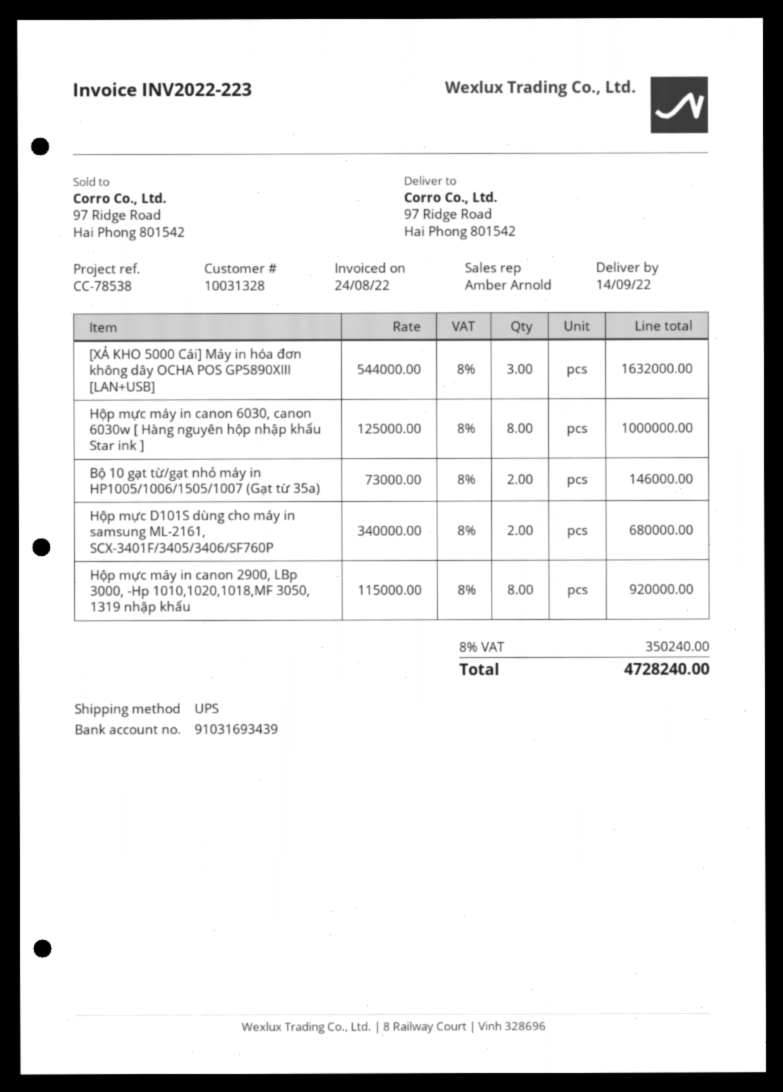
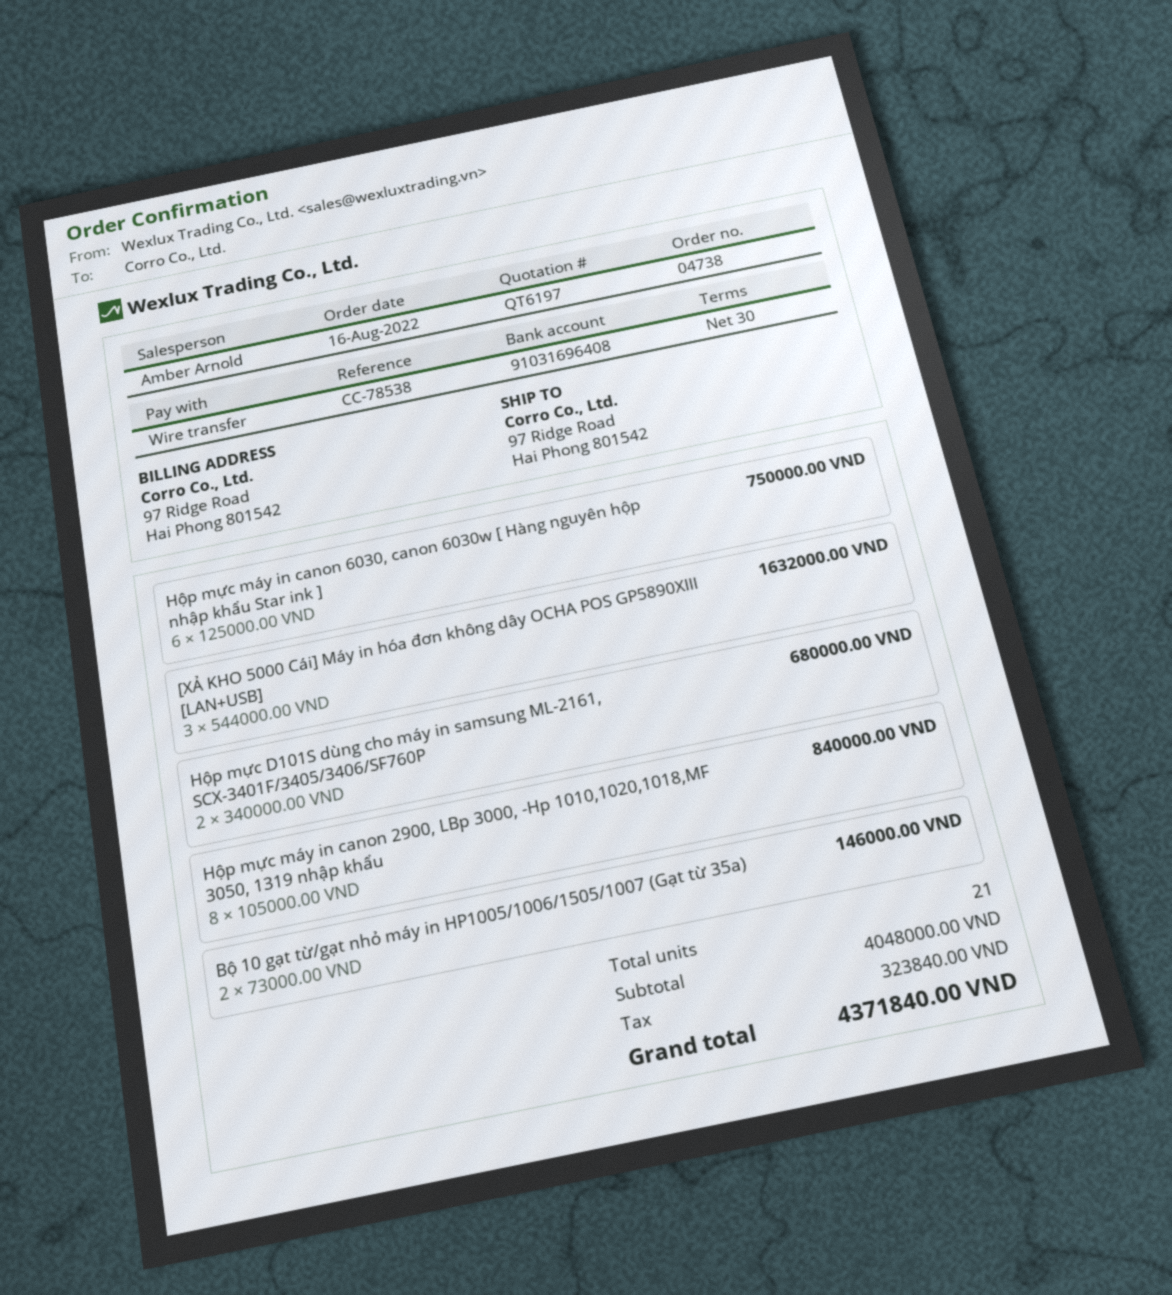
bank account: 91031693439 -> 91031696408
Hộp mực máy in canon 6030, canon 6030w [ Hàng nguyên hộp nhập khẩu Star ink ]: 8 x 125000.00 = 1000000.00 -> 6 x 125000.00 = 750000.00
Hộp mực máy in canon 2900, LBp 3000, -Hp 1010,1020,1018,MF 3050, 1319 nhập khẩu: 8 x 115000.00 = 920000.00 -> 8 x 105000.00 = 840000.00
tax: 350240.00 -> 323840.00
total: 4728240.00 -> 4371840.00

